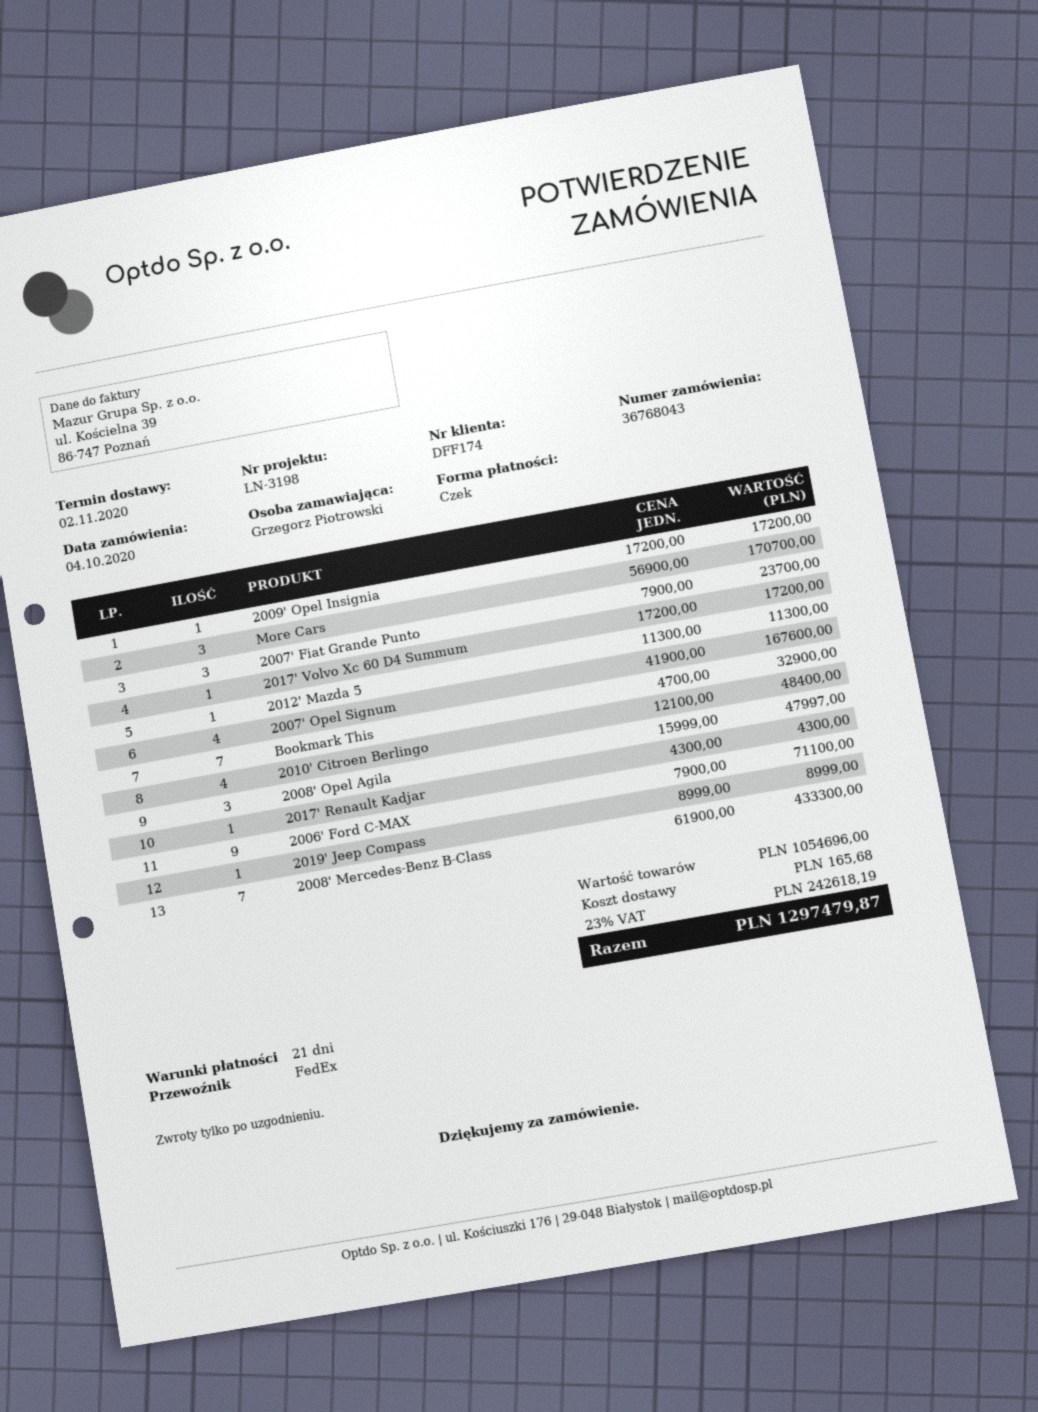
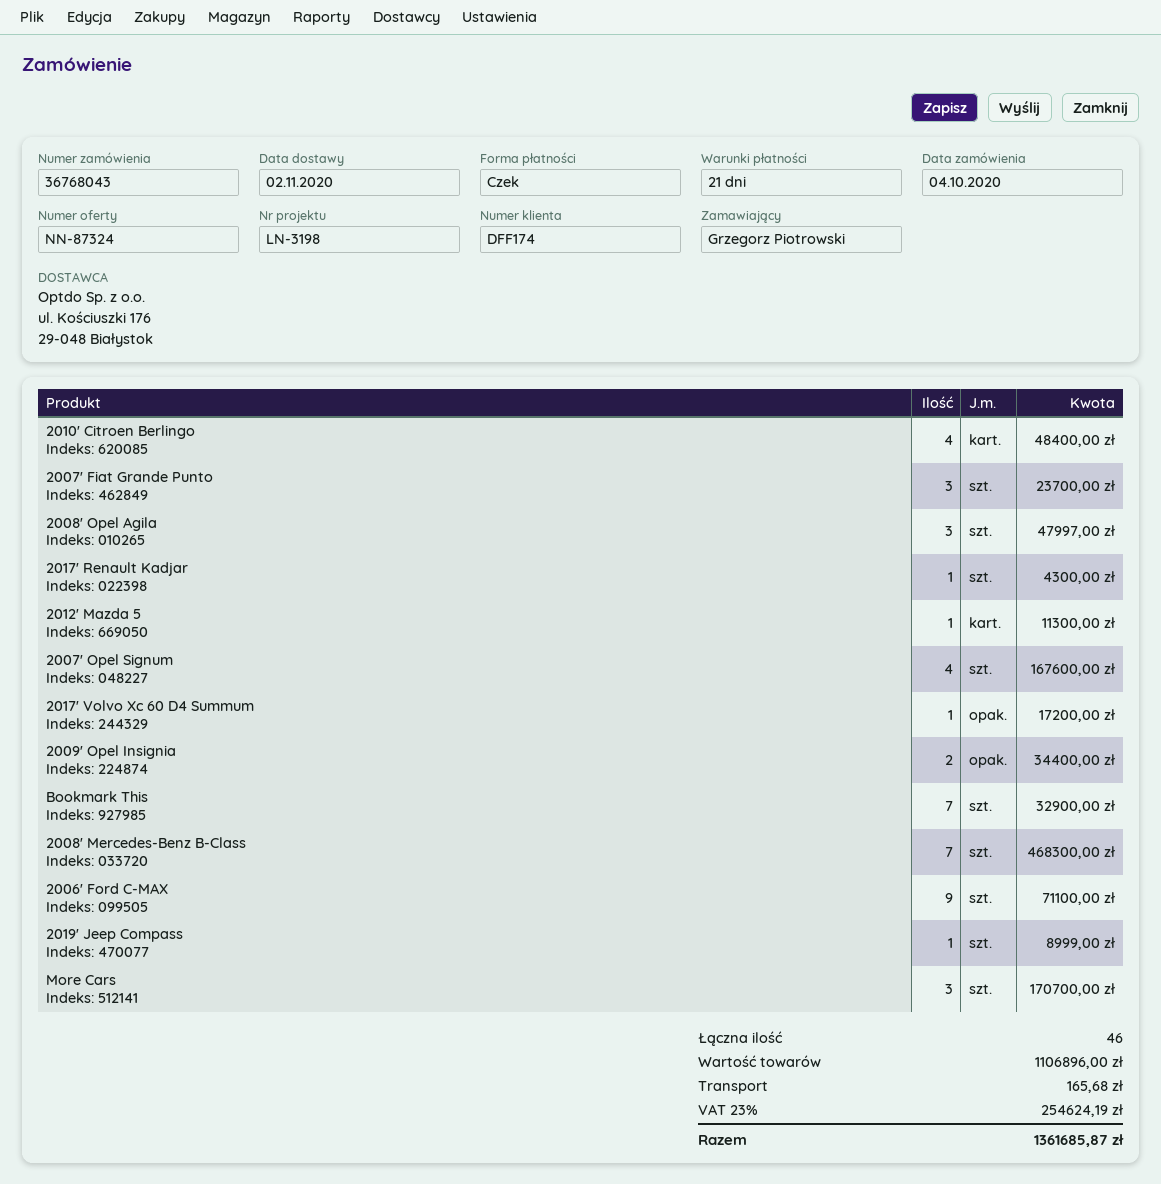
2009' Opel Insignia: 1 for 17200.00 -> 2 for 34400.00
2008' Mercedes-Benz B-Class: 7 for 433300.00 -> 7 for 468300.00
subtotal: 1054696.00 -> 1106896.00
tax: 23% = 242618.19 -> 23% = 254624.19
total: 1297479.87 -> 1361685.87

